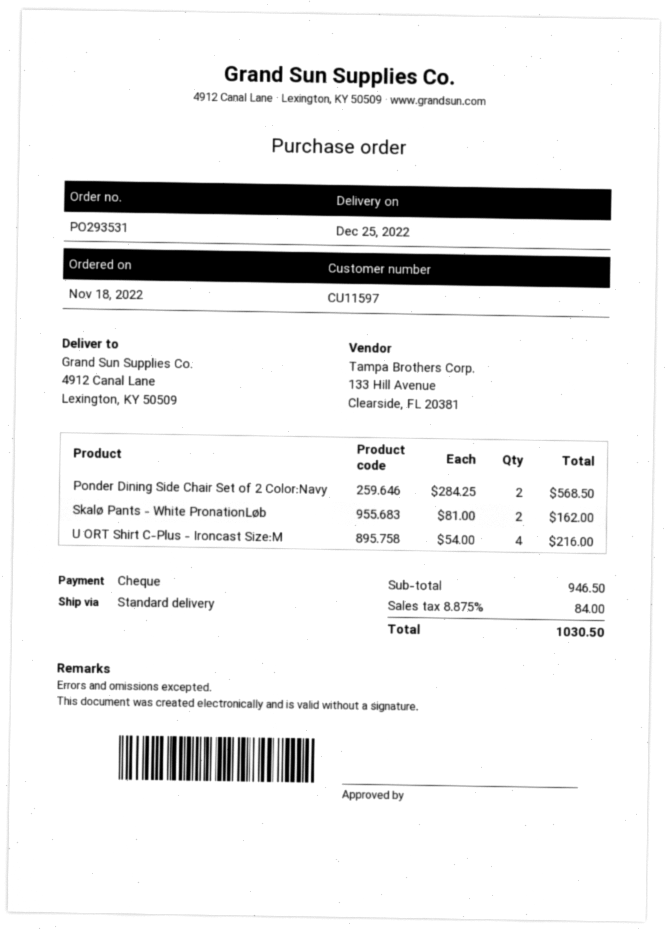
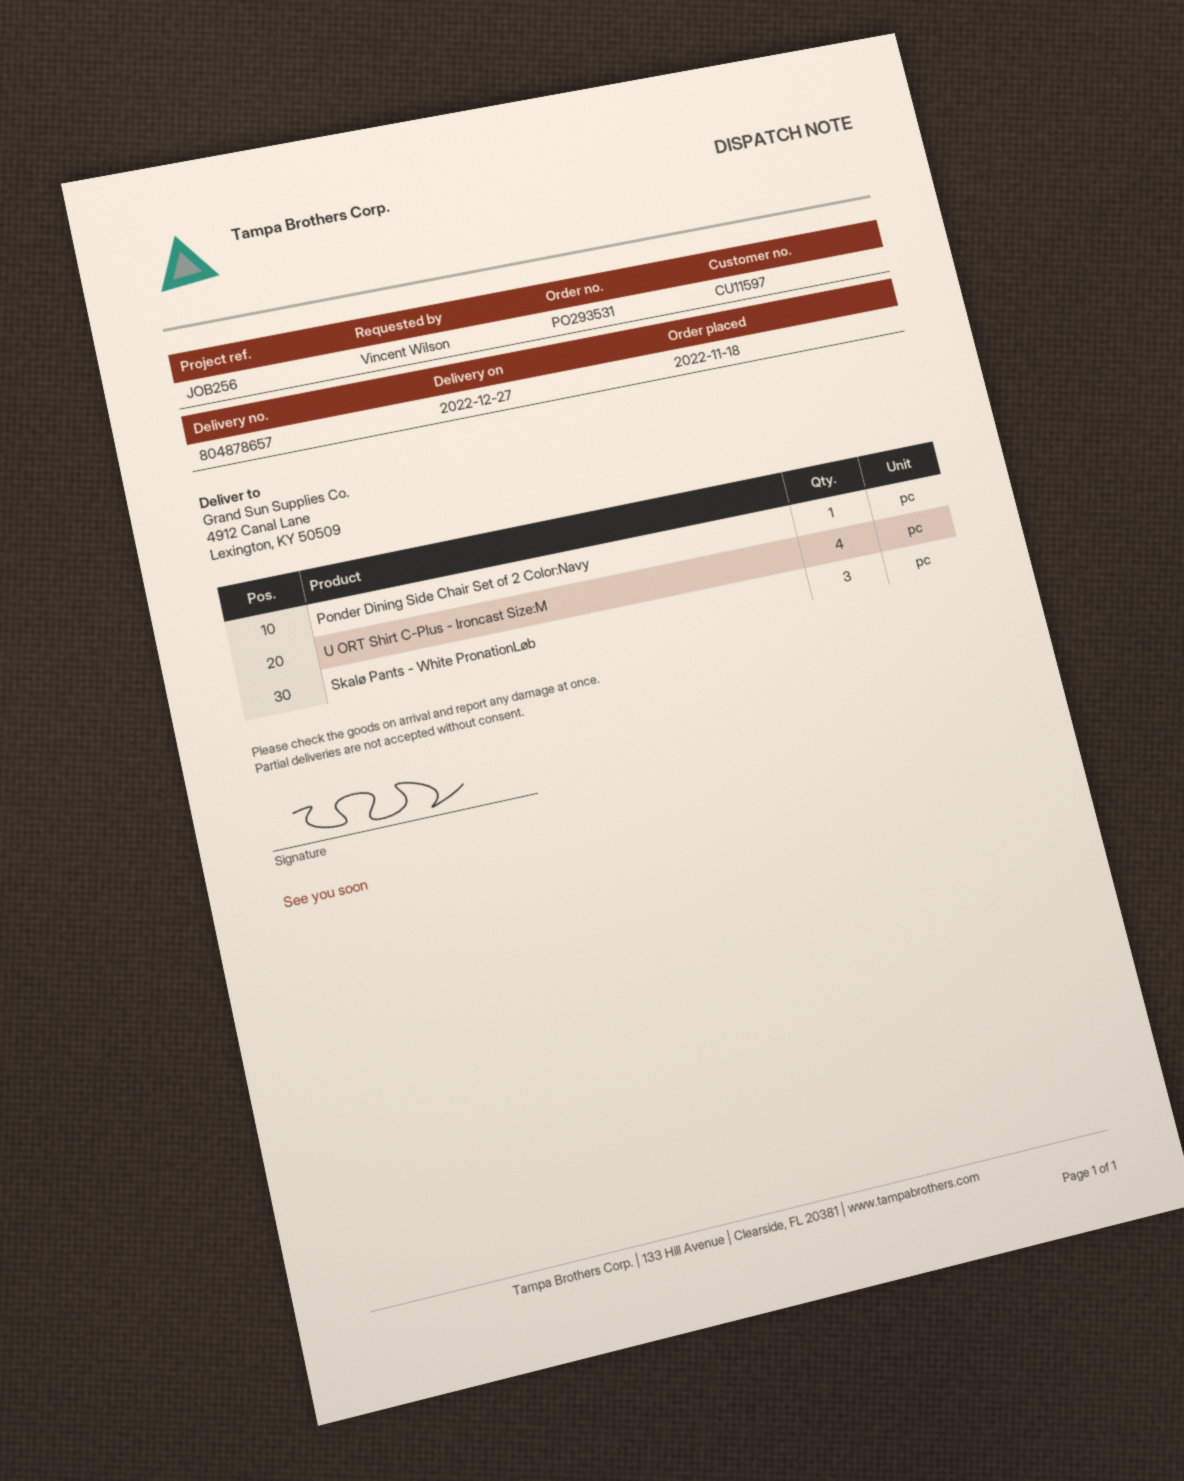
delivery date: 2022-12-25 -> 2022-12-27
Ponder Dining Side Chair Set of 2 Color:Navy: 2 -> 1
Skalø Pants - White PronationLøb: 2 -> 3

